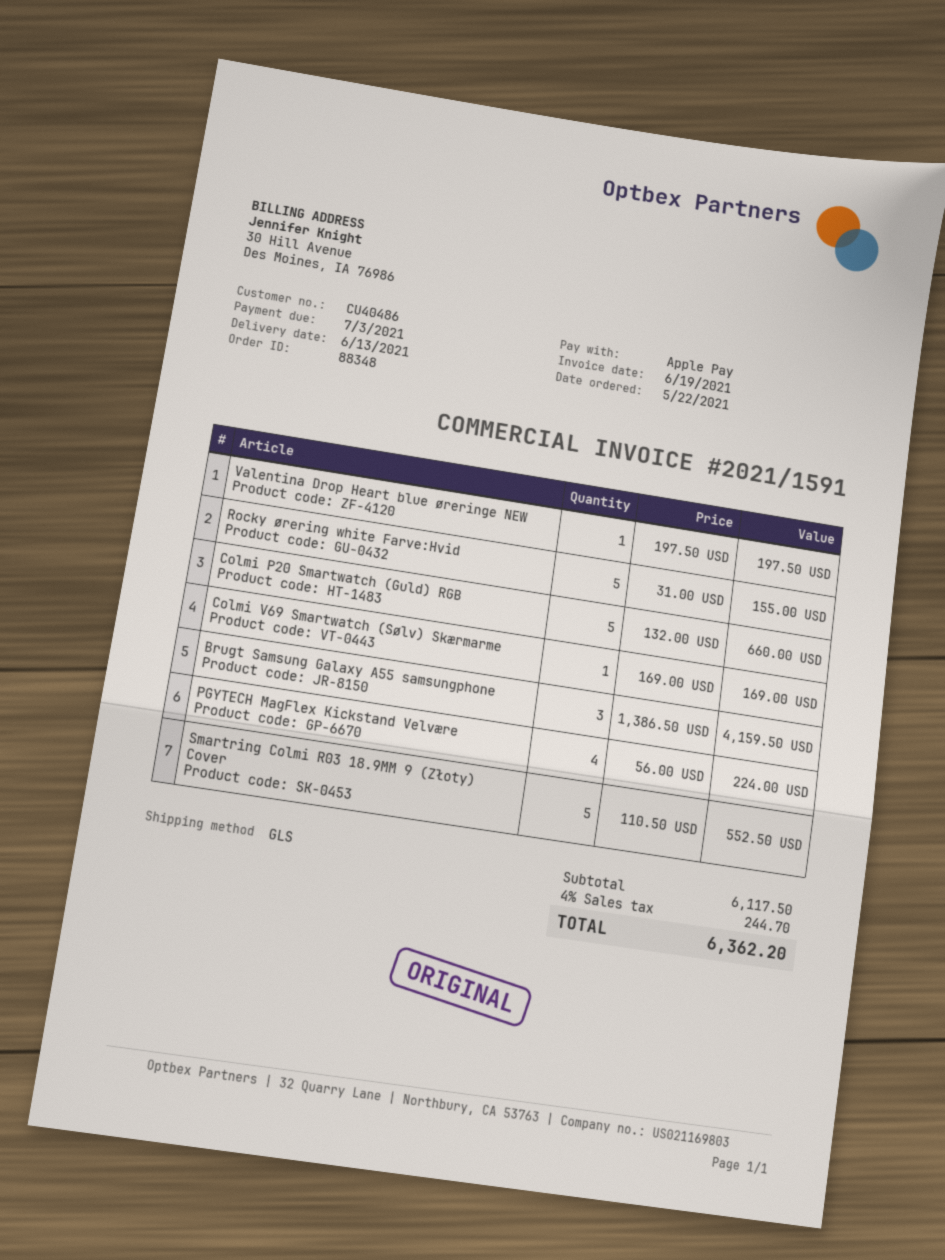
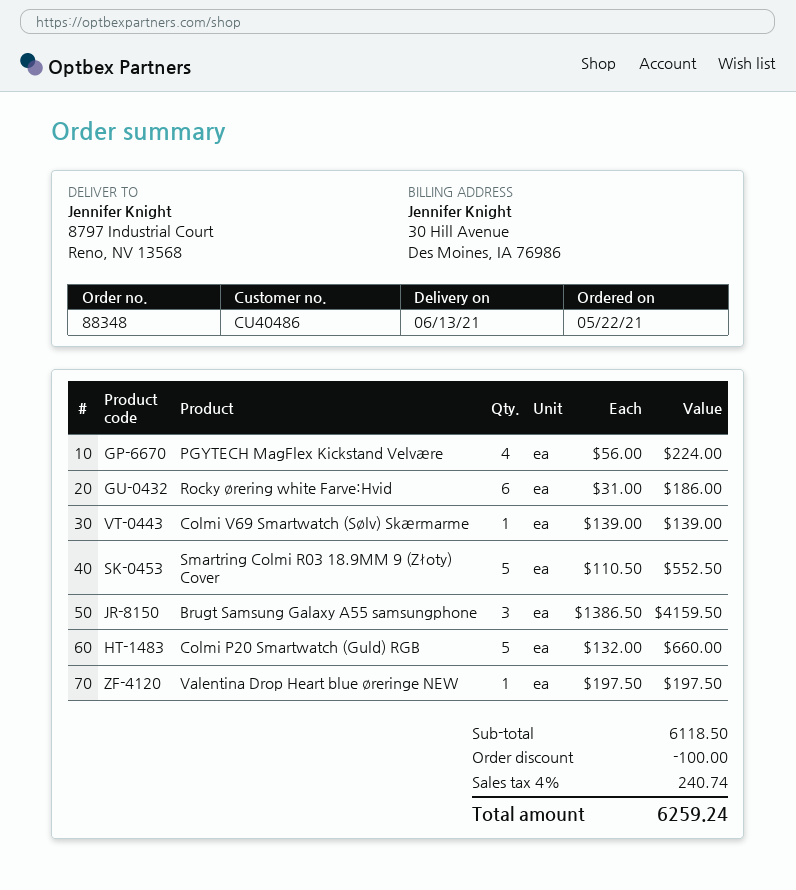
Rocky ørering white Farve:Hvid: 5 x 31.00 = 155.00 -> 6 x 31.00 = 186.00
Colmi V69 Smartwatch (Sølv) Skærmarme: 1 x 169.00 = 169.00 -> 1 x 139.00 = 139.00
subtotal: 6117.50 -> 6118.50
discount: none -> 100.00
tax: 4% = 244.70 -> 4% = 240.74
total: 6362.20 -> 6259.24

